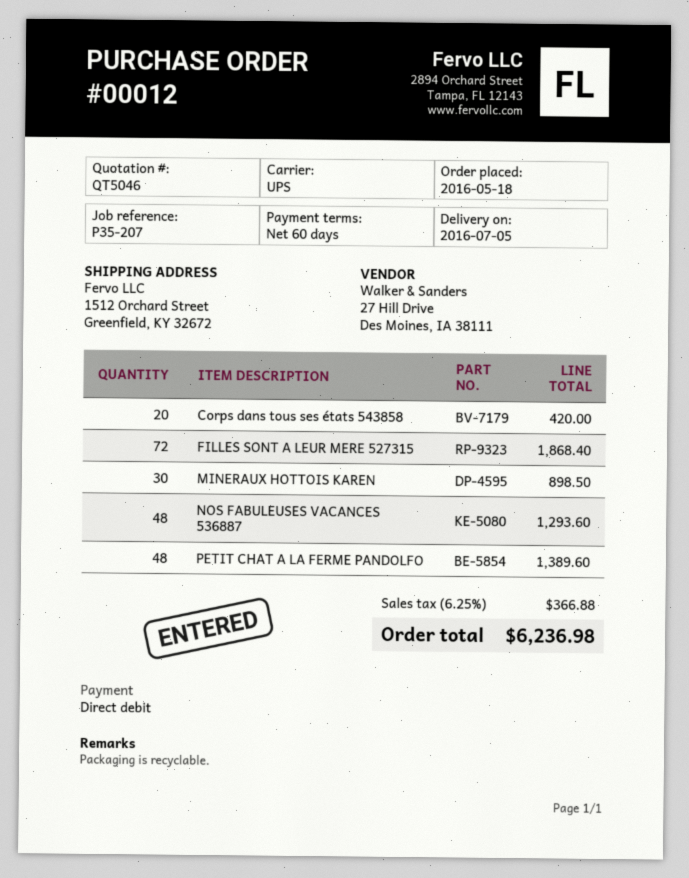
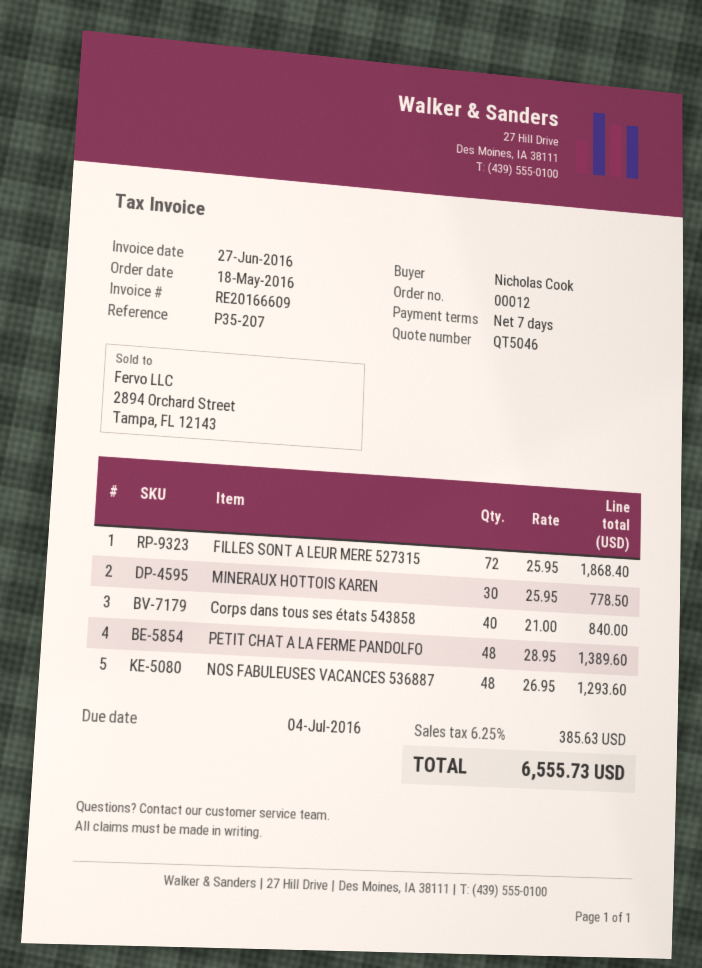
payment terms: 60 days -> 7 days
Corps dans tous ses états 543858: 20 for 420.00 -> 40 for 840.00
MINERAUX HOTTOIS KAREN: 30 for 898.50 -> 30 for 778.50
tax: 6.25% = 366.88 -> 6.25% = 385.63
total: 6236.98 -> 6555.73

